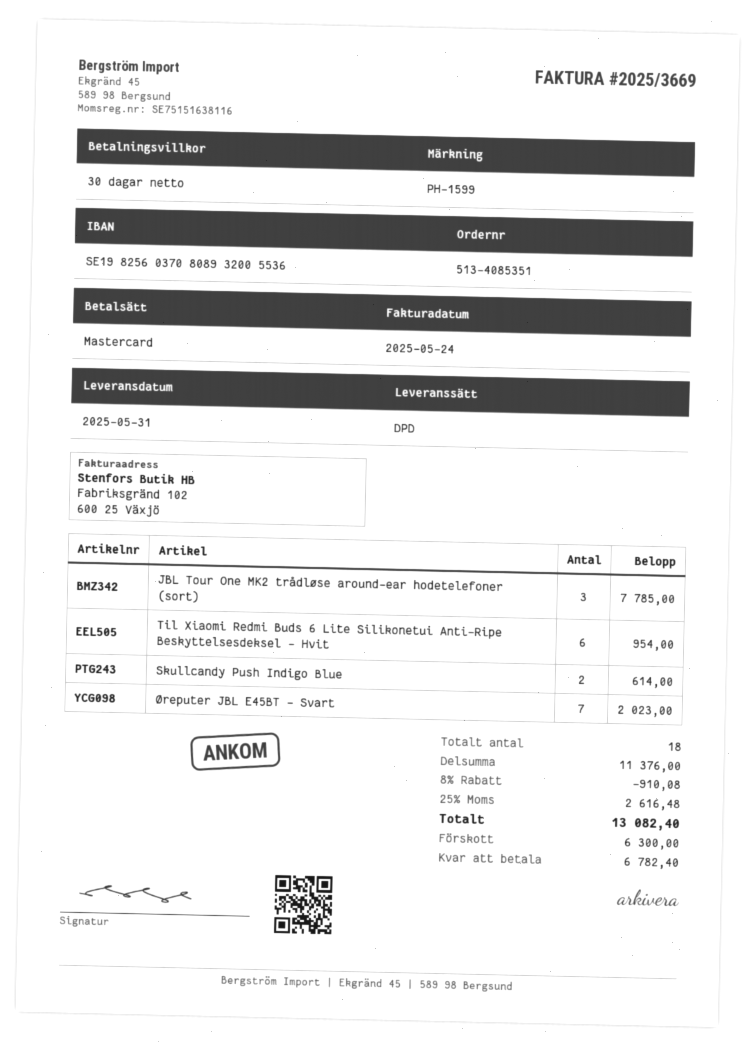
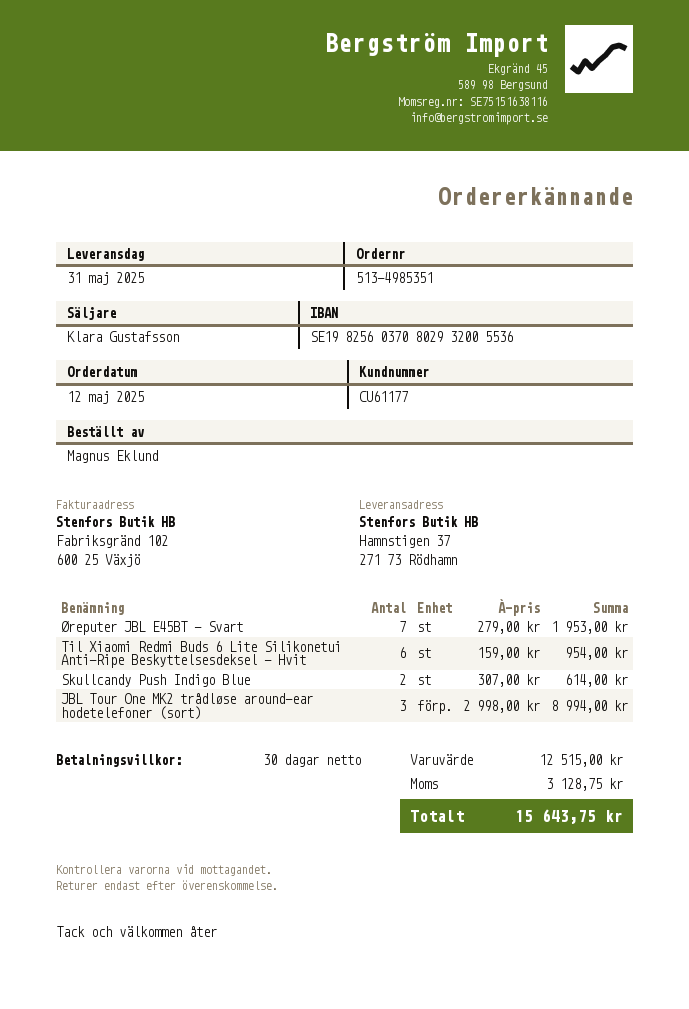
order number: 513-4085351 -> 513-4985351
bank account: SE1982560370808932005536 -> SE1982560370802932005536
JBL Tour One MK2 trådløse around-ear hodetelefoner (sort): 3 for 7785.00 -> 3 for 8994.00
Øreputer JBL E45BT - Svart: 7 for 2023.00 -> 7 for 1953.00
subtotal: 11376.00 -> 12515.00
discount: 8% = 910.08 -> none
tax: 2616.48 -> 3128.75
total: 13082.40 -> 15643.75

